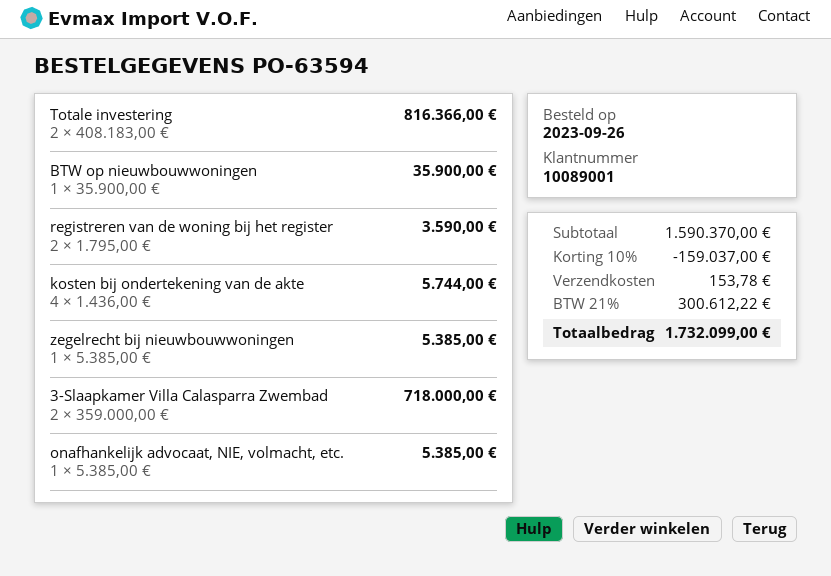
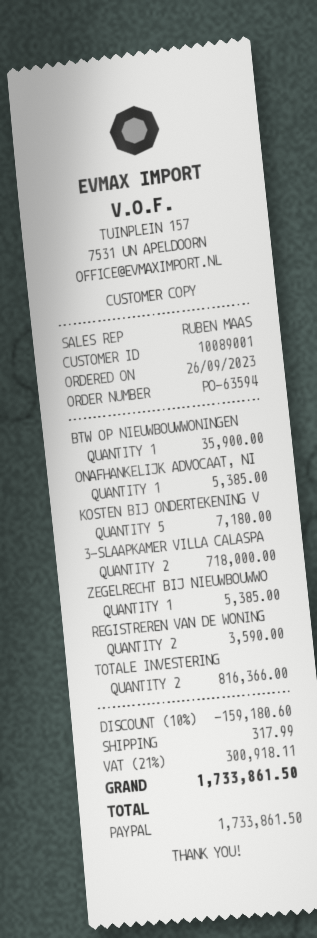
kosten bij ondertekening van de akte: 4 for 5744.00 -> 5 for 7180.00
discount: 10% = 159037.00 -> 10% = 159180.60
shipping: 153.78 -> 317.99
tax: 21% = 300612.22 -> 21% = 300918.11
total: 1732099.00 -> 1733861.50

